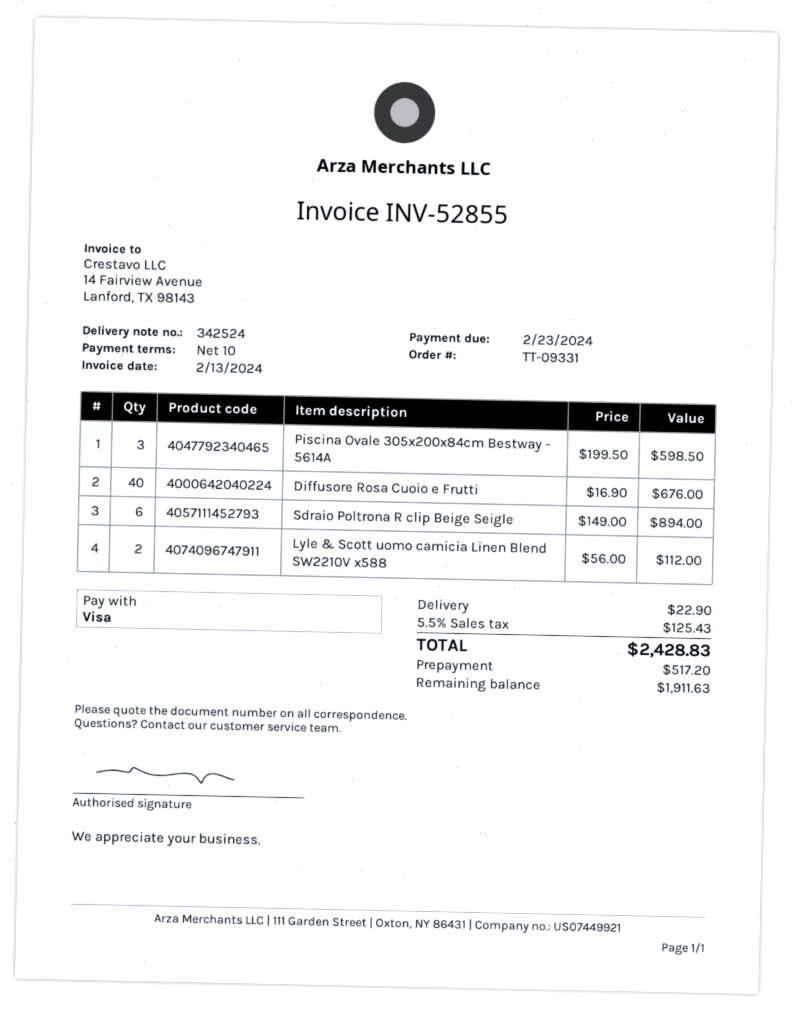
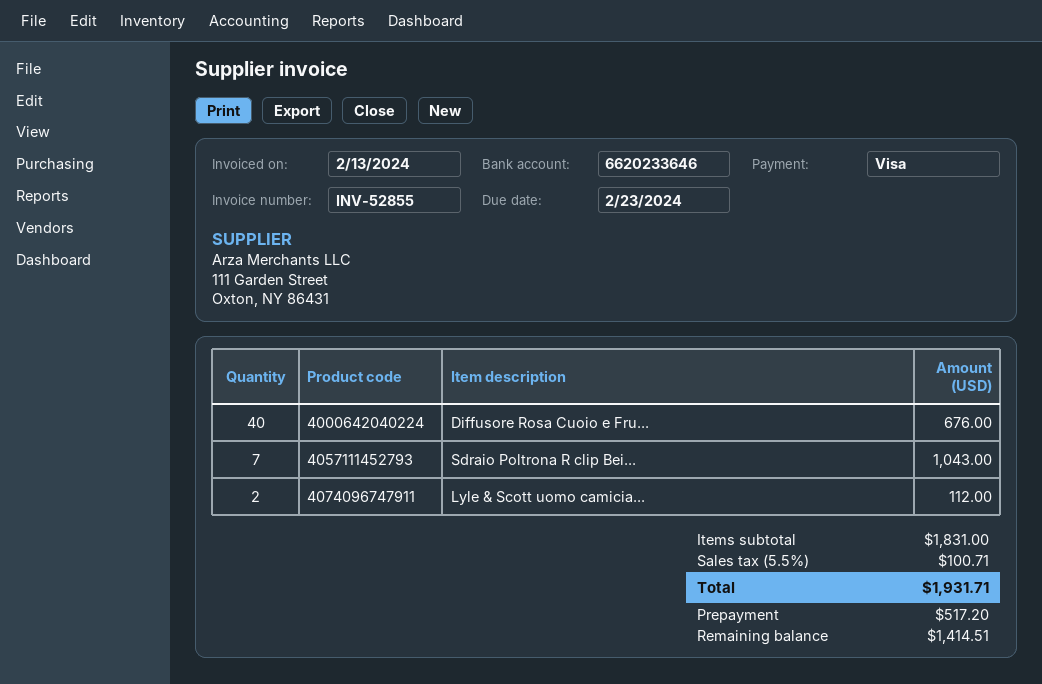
Piscina Ovale 305x200x84cm Bestway - 5614A: 3 for 598.50 -> none
Sdraio Poltrona R clip Beige Seigle: 6 for 894.00 -> 7 for 1043.00
shipping: 22.90 -> none
tax: 5.5% = 125.43 -> 5.5% = 100.71
total: 2428.83 -> 1931.71
balance: 1911.63 -> 1414.51

